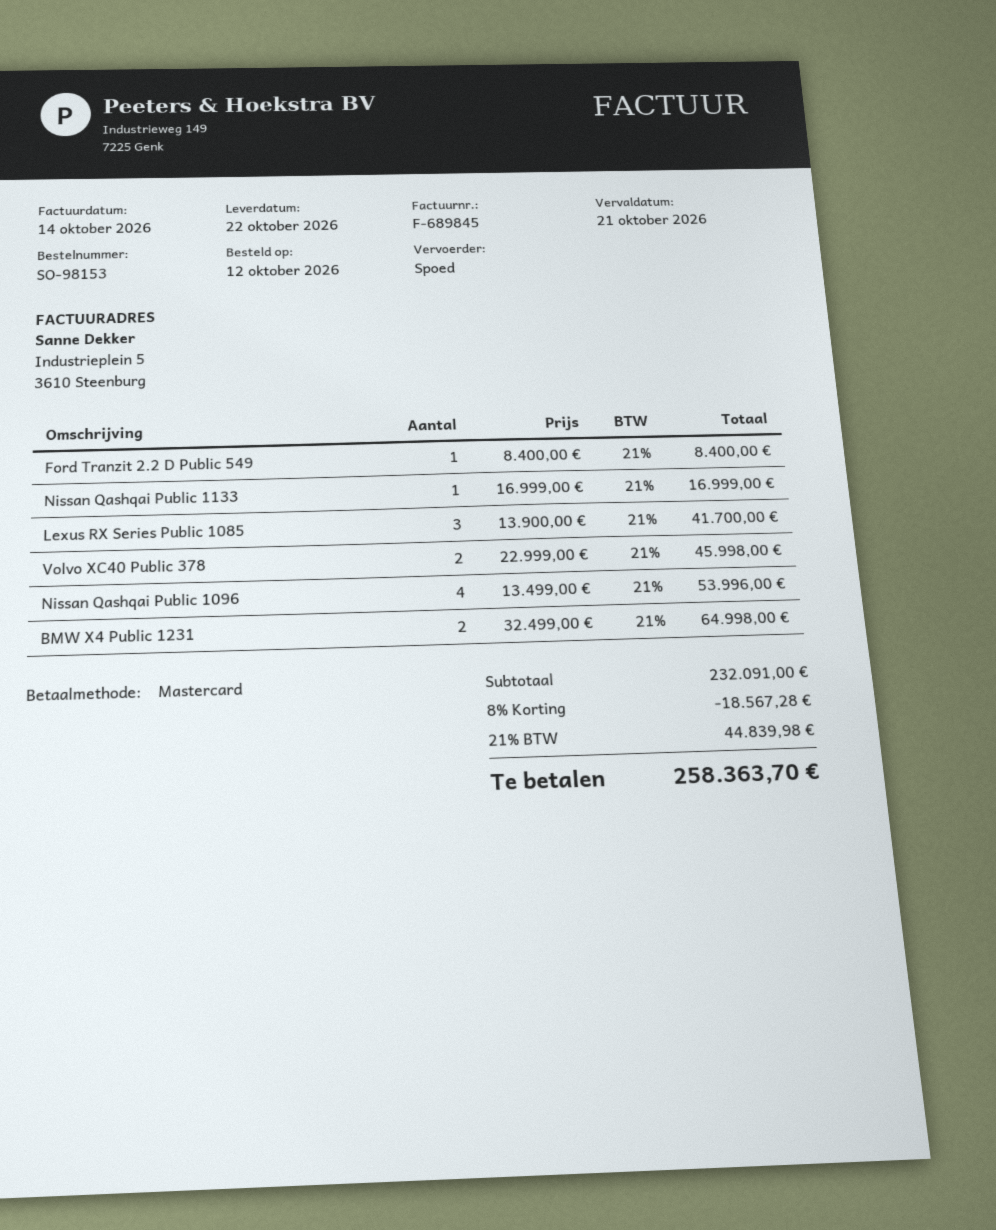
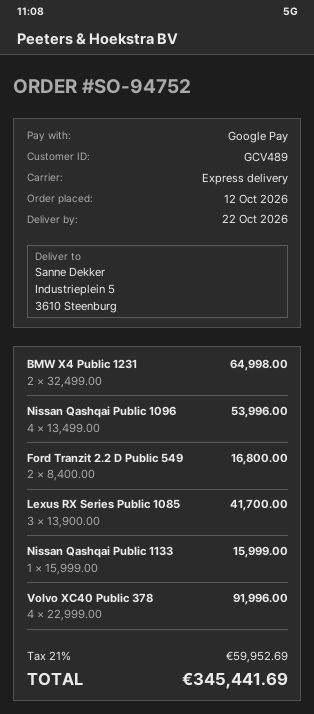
order number: SO-98153 -> SO-94752
payment method: Mastercard -> Google Pay
Ford Tranzit 2.2 D Public 549: 1 x 8400.00 = 8400.00 -> 2 x 8400.00 = 16800.00
Nissan Qashqai Public 1133: 1 x 16999.00 = 16999.00 -> 1 x 15999.00 = 15999.00
Volvo XC40 Public 378: 2 x 22999.00 = 45998.00 -> 4 x 22999.00 = 91996.00
discount: 8% = 18567.28 -> none
tax: 21% = 44839.98 -> 21% = 59952.69
total: 258363.70 -> 345441.69

